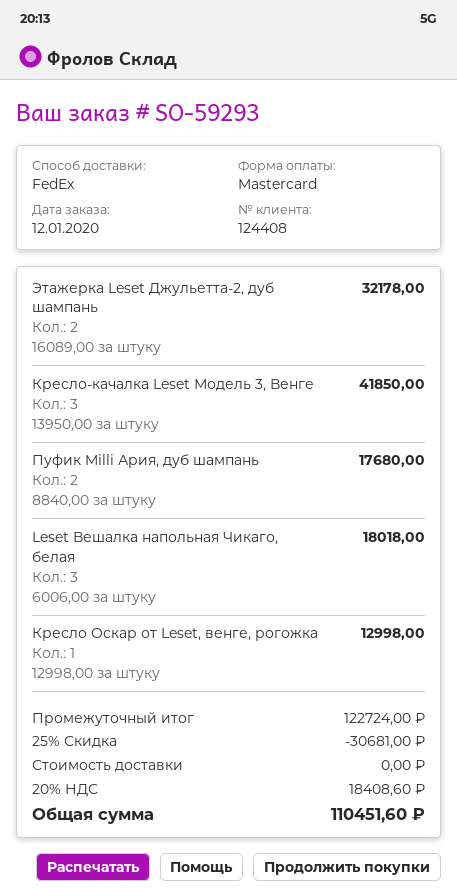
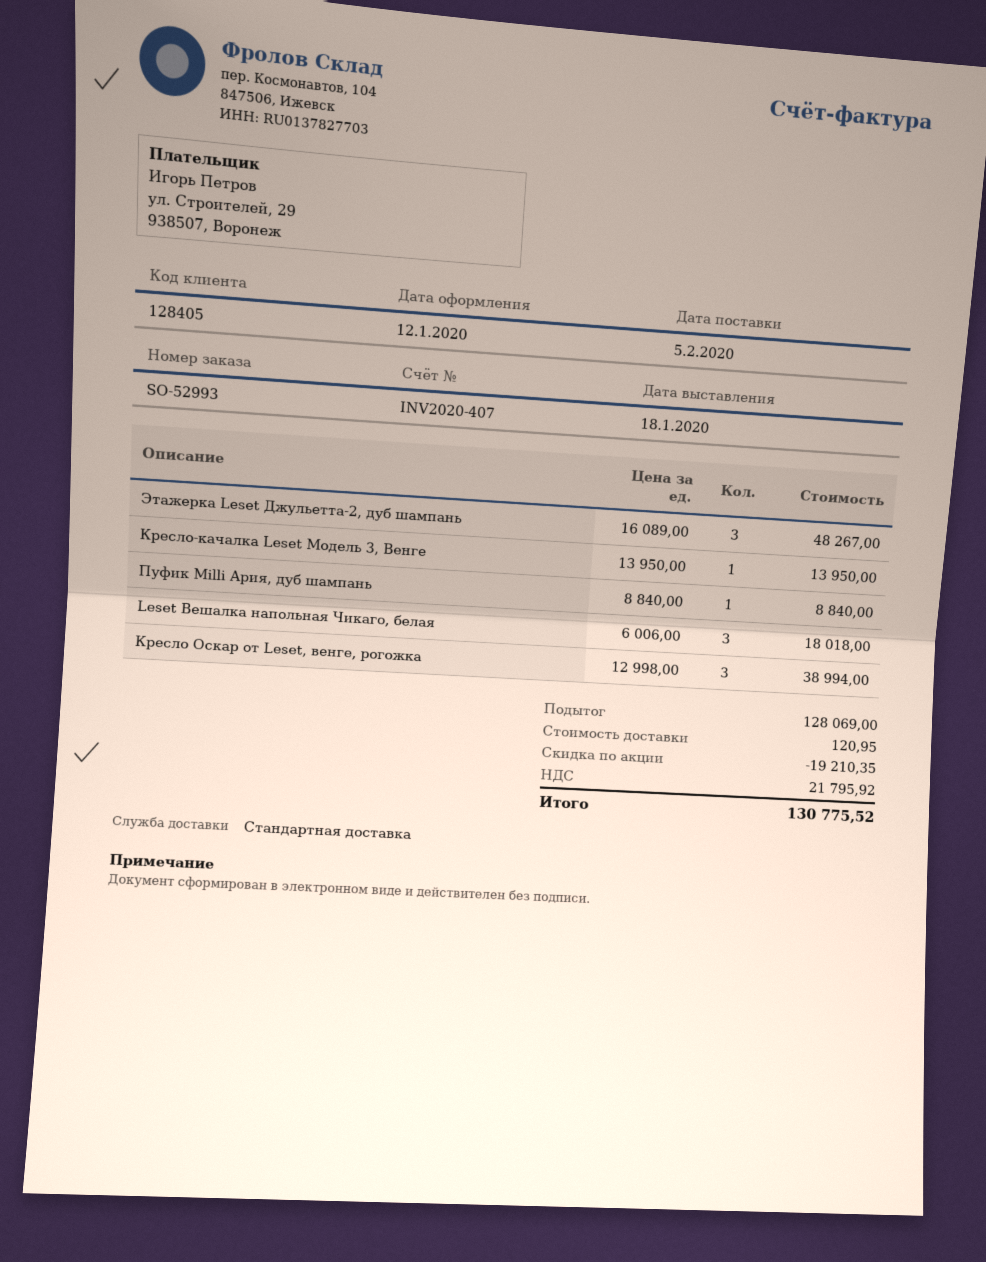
order number: SO-59293 -> SO-52993
customer number: 124408 -> 128405
shipping method: FedEx -> standard
Этажерка Leset Джульетта-2, дуб шампань: 2 x 16089.00 = 32178.00 -> 3 x 16089.00 = 48267.00
Кресло-качалка Leset Модель 3, Венге: 3 x 13950.00 = 41850.00 -> 1 x 13950.00 = 13950.00
Пуфик Milli Ария, дуб шампань: 2 x 8840.00 = 17680.00 -> 1 x 8840.00 = 8840.00
Кресло Оскар от Leset, венге, рогожка: 1 x 12998.00 = 12998.00 -> 3 x 12998.00 = 38994.00
subtotal: 122724.00 -> 128069.00
discount: 30681.00 -> 19210.35
shipping: 0.00 -> 120.95
tax: 18408.60 -> 21795.92
total: 110451.60 -> 130775.52

